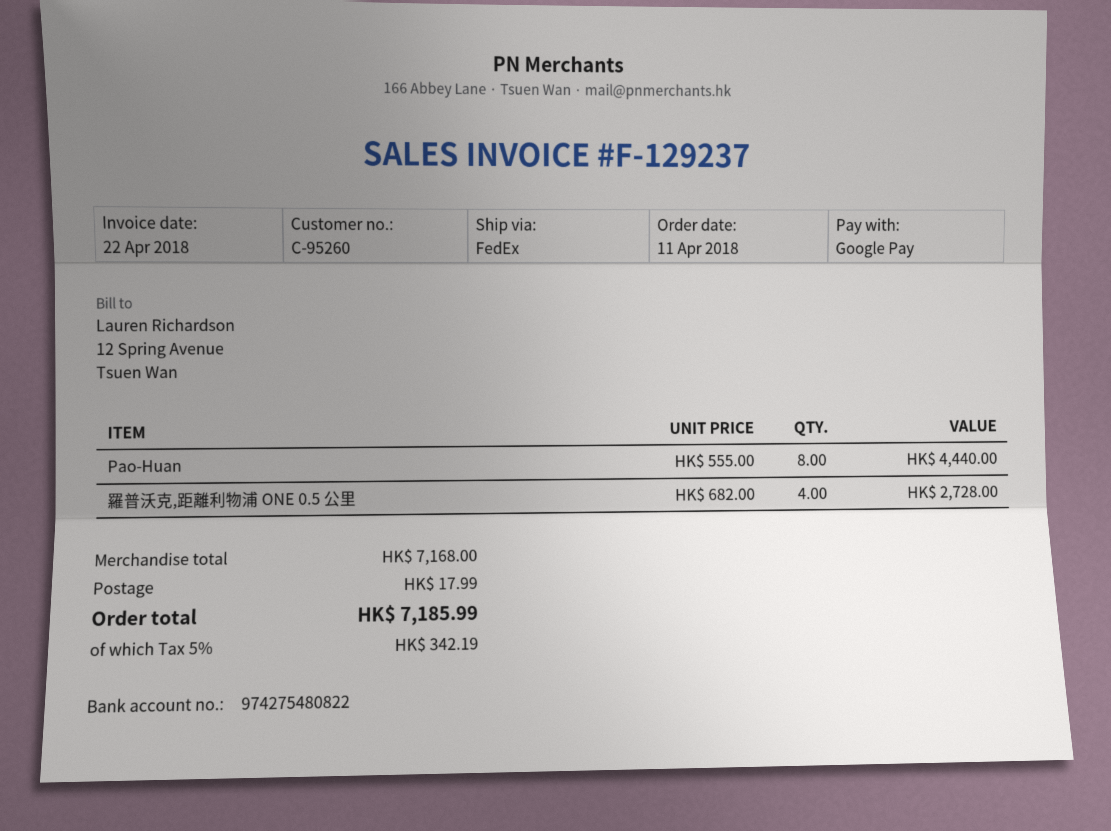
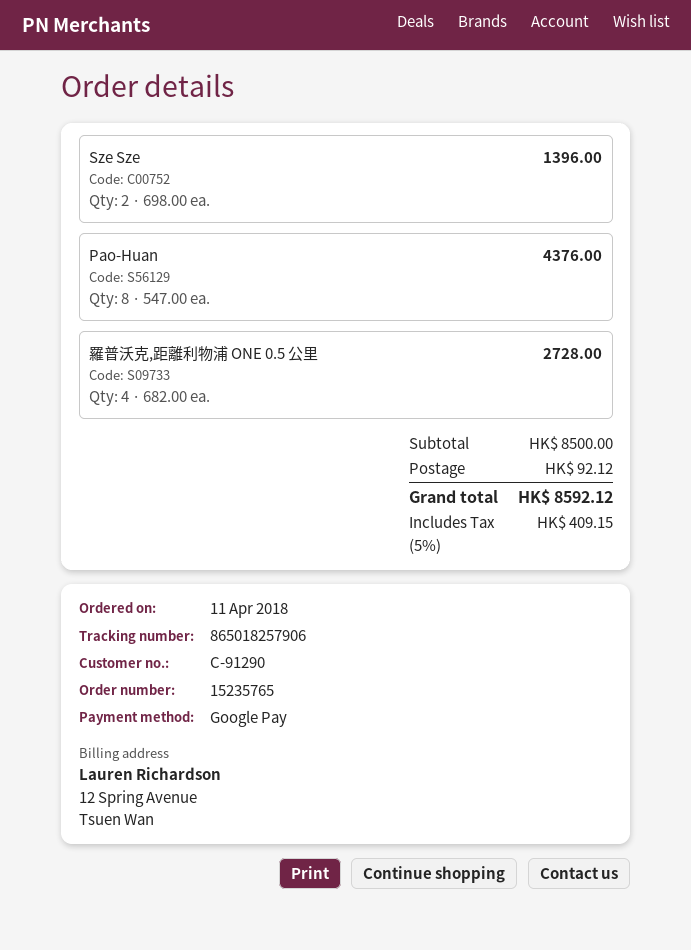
customer number: C-95260 -> C-91290
Pao-Huan: 8 x 555.00 = 4440.00 -> 8 x 547.00 = 4376.00
Sze Sze: none -> 2 x 698.00 = 1396.00
subtotal: 7168.00 -> 8500.00
shipping: 17.99 -> 92.12
tax: 5% = 342.19 -> 5% = 409.15
total: 7185.99 -> 8592.12

